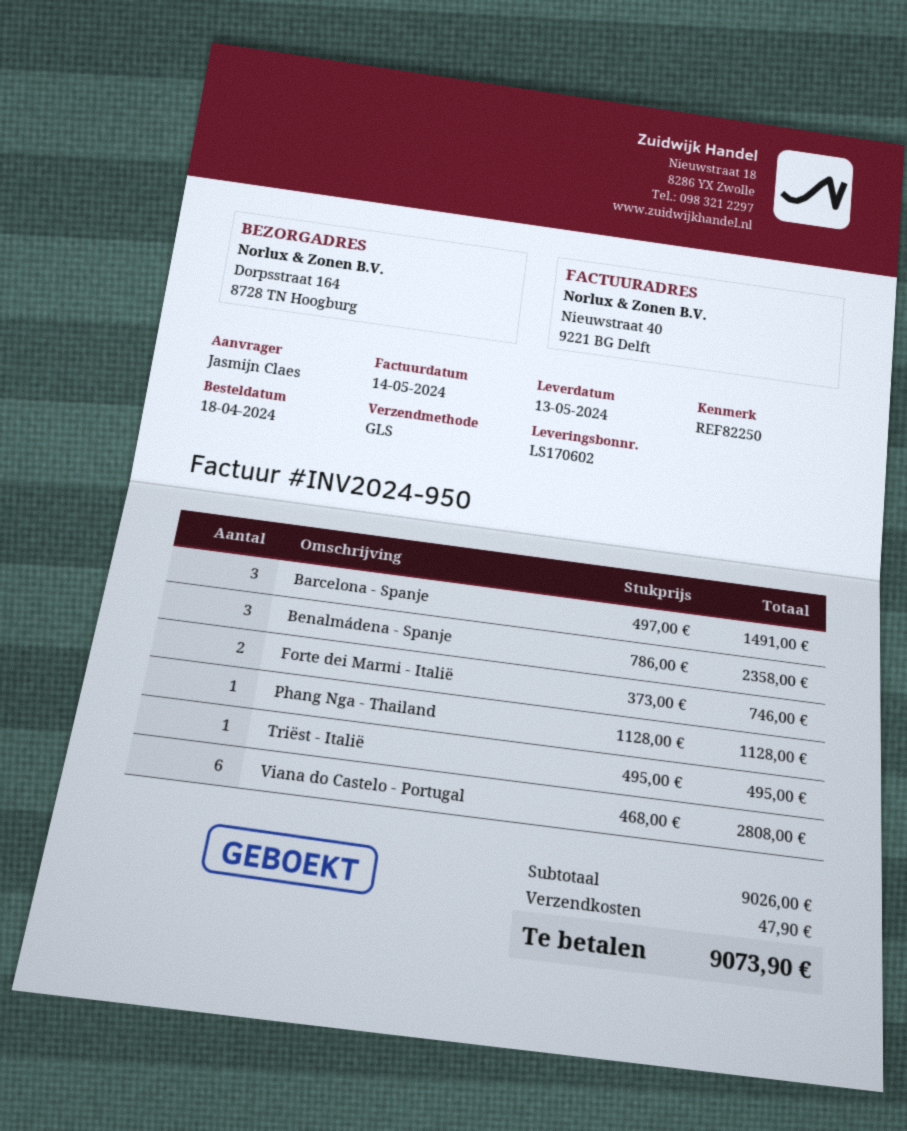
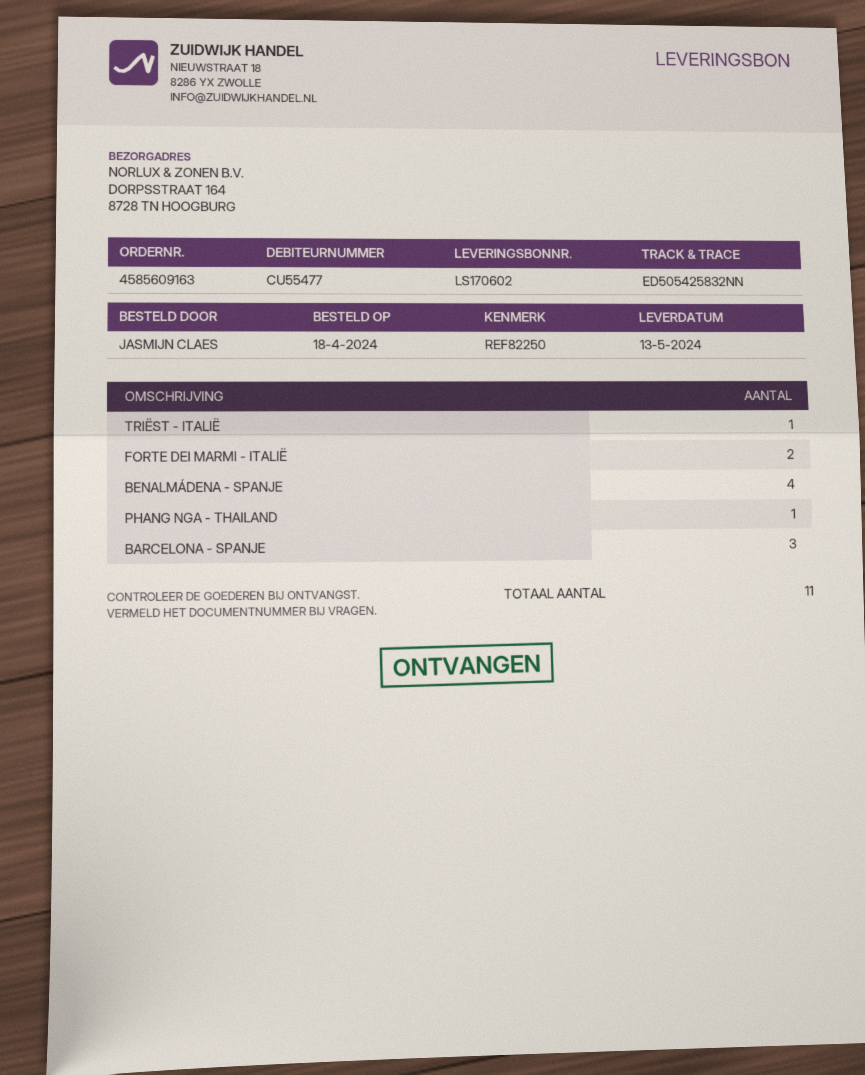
Benalmádena - Spanje: 3 -> 4
Viana do Castelo - Portugal: 6 -> none

